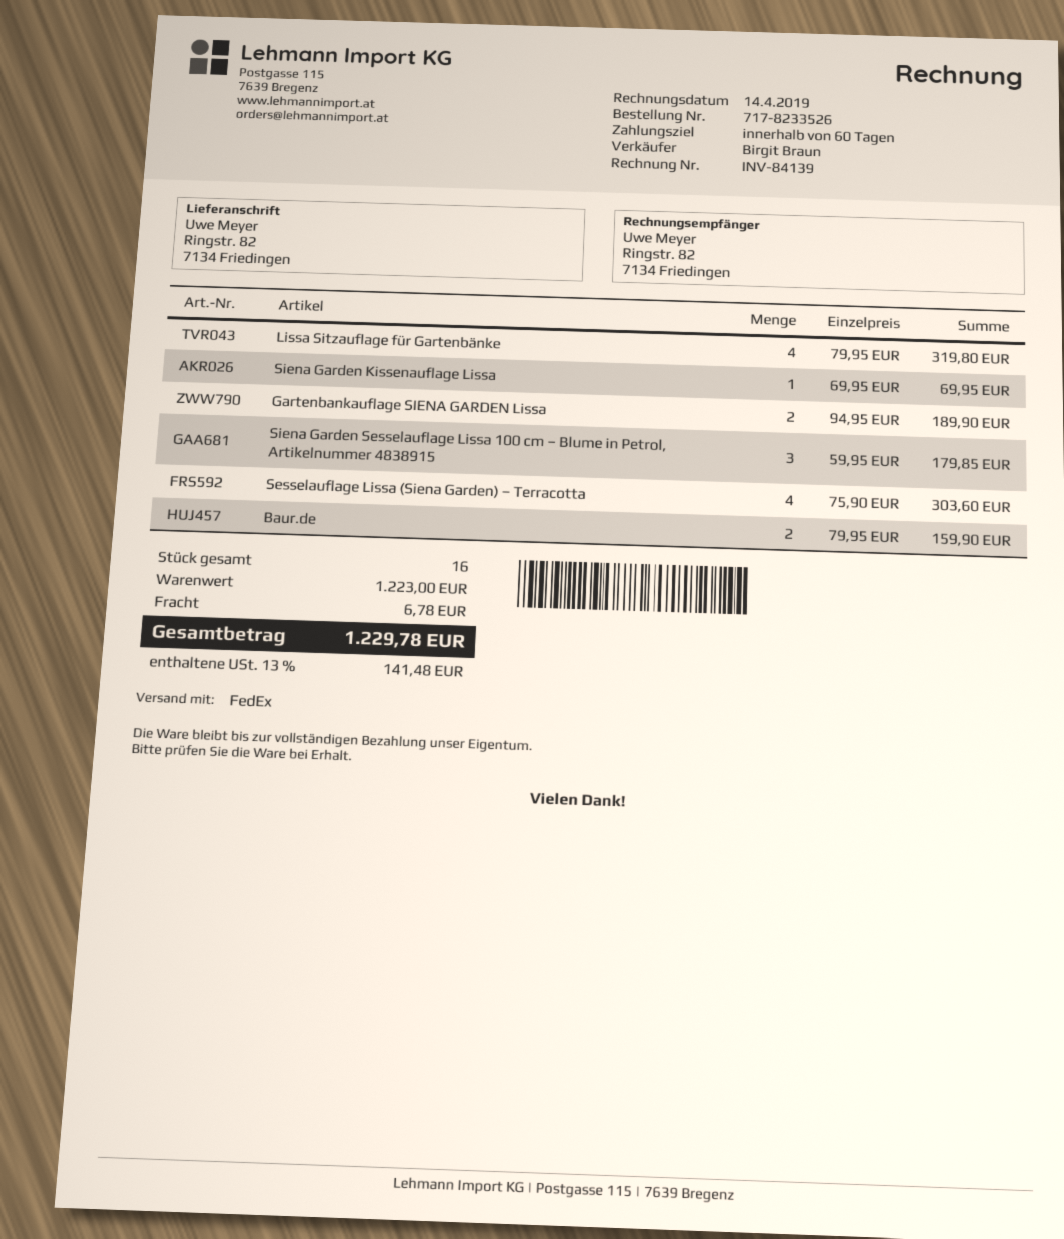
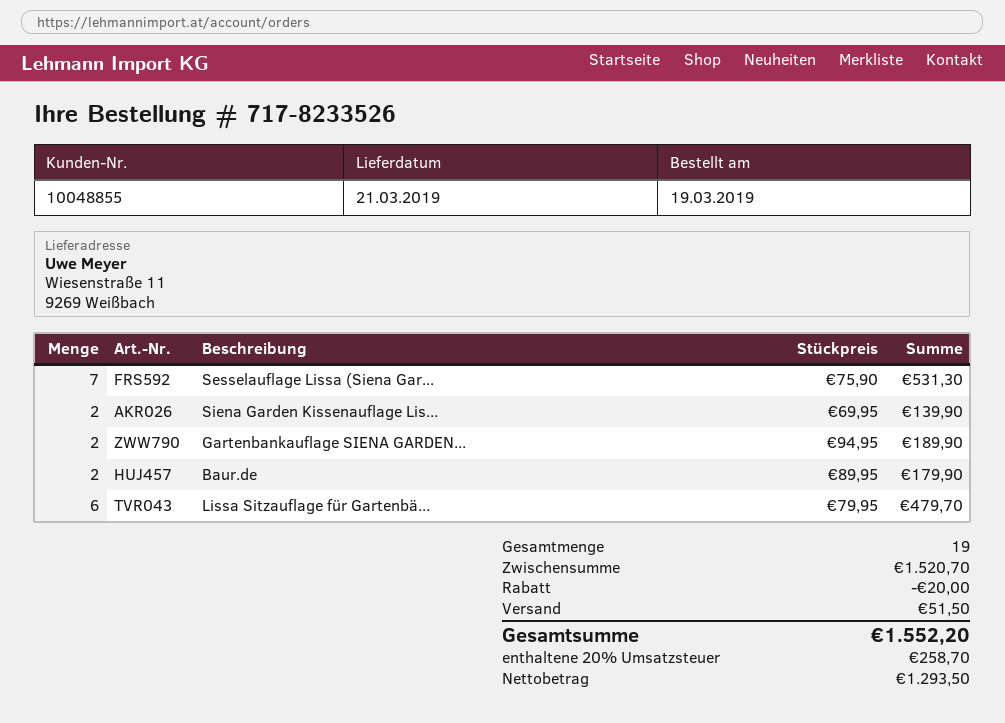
ship to: Ringstr. 82, 7134 Friedingen -> Wiesenstraße 11, 9269 Weißbach
Lissa Sitzauflage für Gartenbänke: 4 x 79.95 = 319.80 -> 6 x 79.95 = 479.70
Siena Garden Kissenauflage Lissa: 1 x 69.95 = 69.95 -> 2 x 69.95 = 139.90
Siena Garden Sesselauflage Lissa 100 cm – Blume in Petrol, Artikelnummer 4838915: 3 x 59.95 = 179.85 -> none
Sesselauflage Lissa (Siena Garden) – Terracotta: 4 x 75.90 = 303.60 -> 7 x 75.90 = 531.30
Baur.de: 2 x 79.95 = 159.90 -> 2 x 89.95 = 179.90
total quantity: 16 -> 19
subtotal: 1223.00 -> 1520.70
discount: none -> 20.00
shipping: 6.78 -> 51.50
tax: 13% = 141.48 -> 20% = 258.70
total: 1229.78 -> 1552.20

